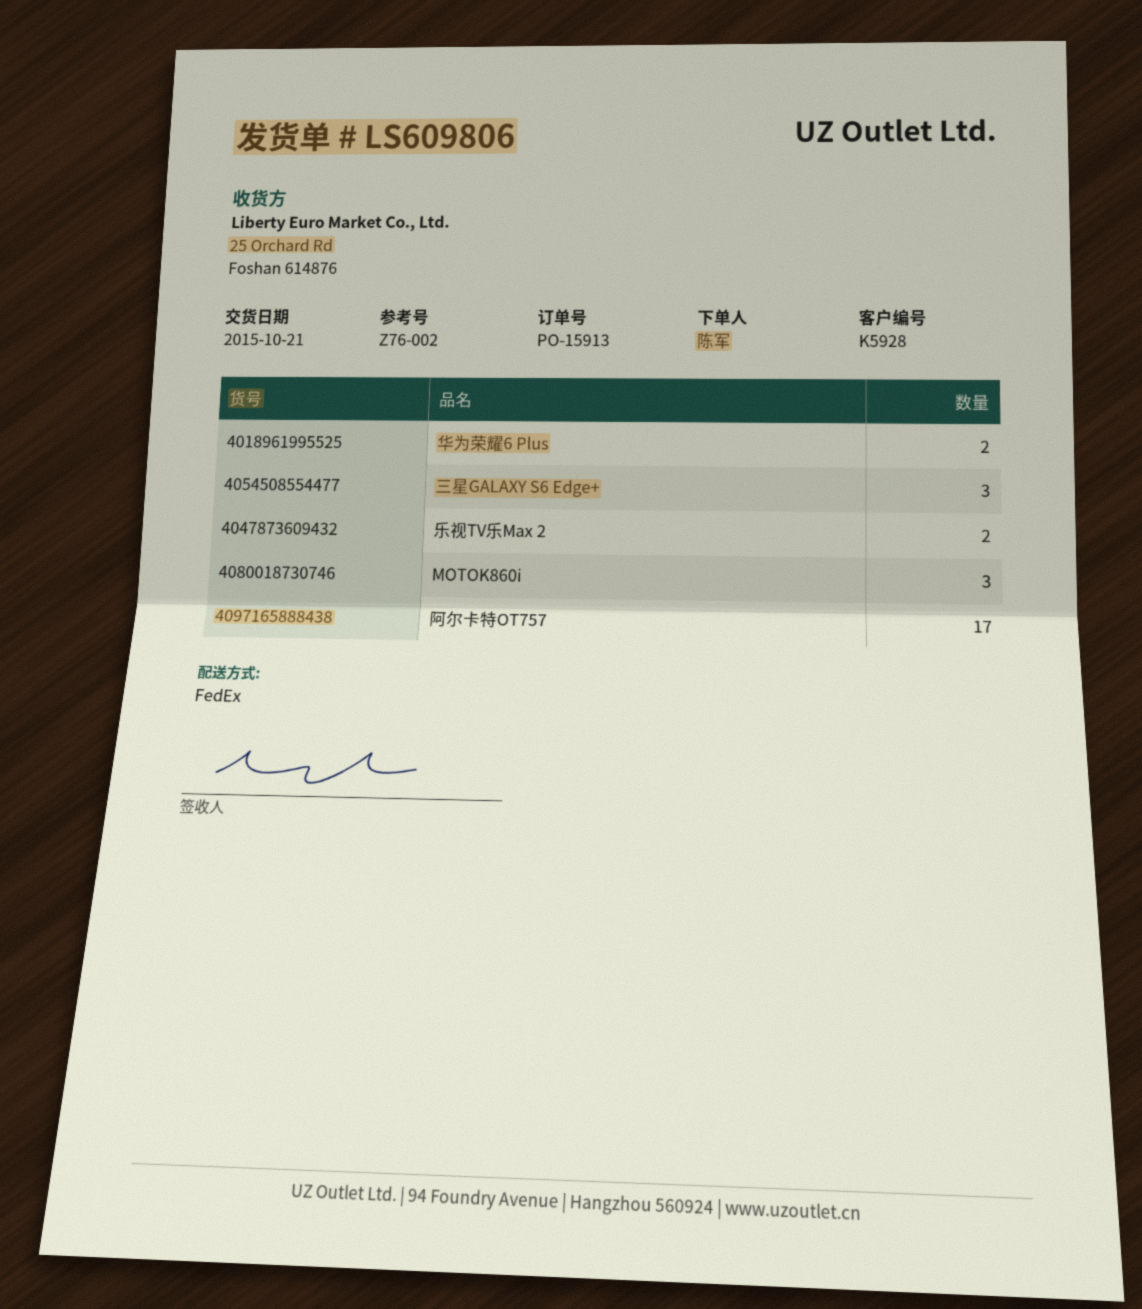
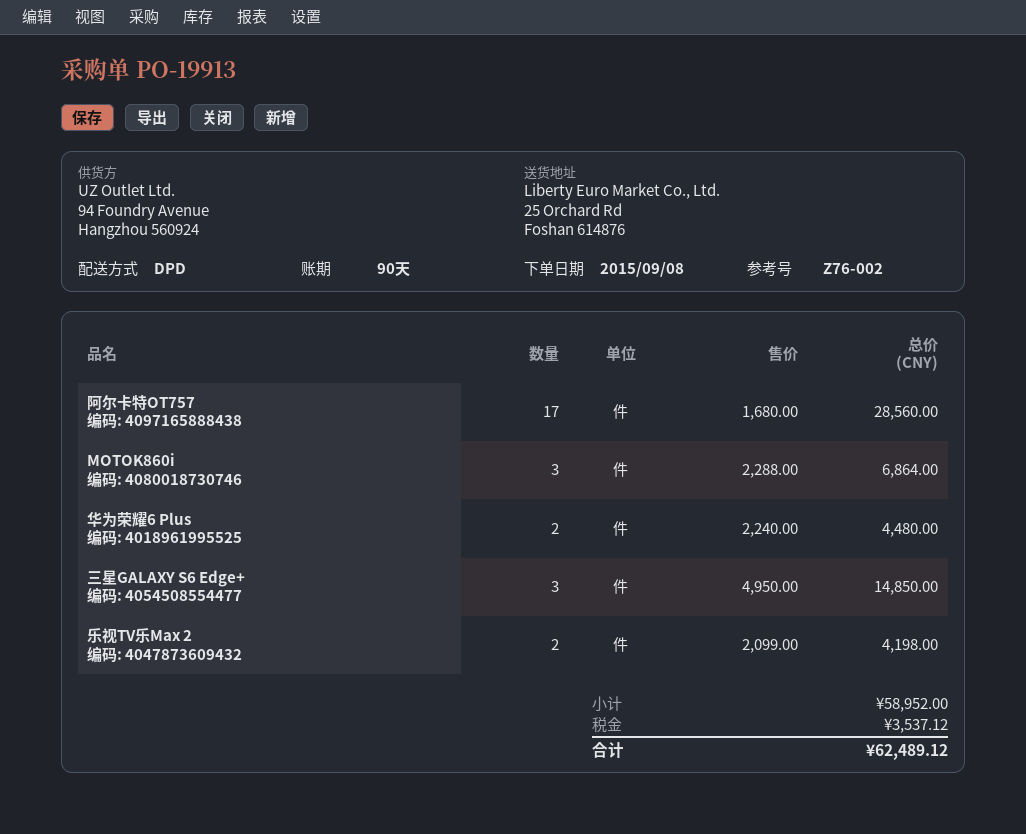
order number: PO-15913 -> PO-19913
shipping method: FedEx -> DPD

